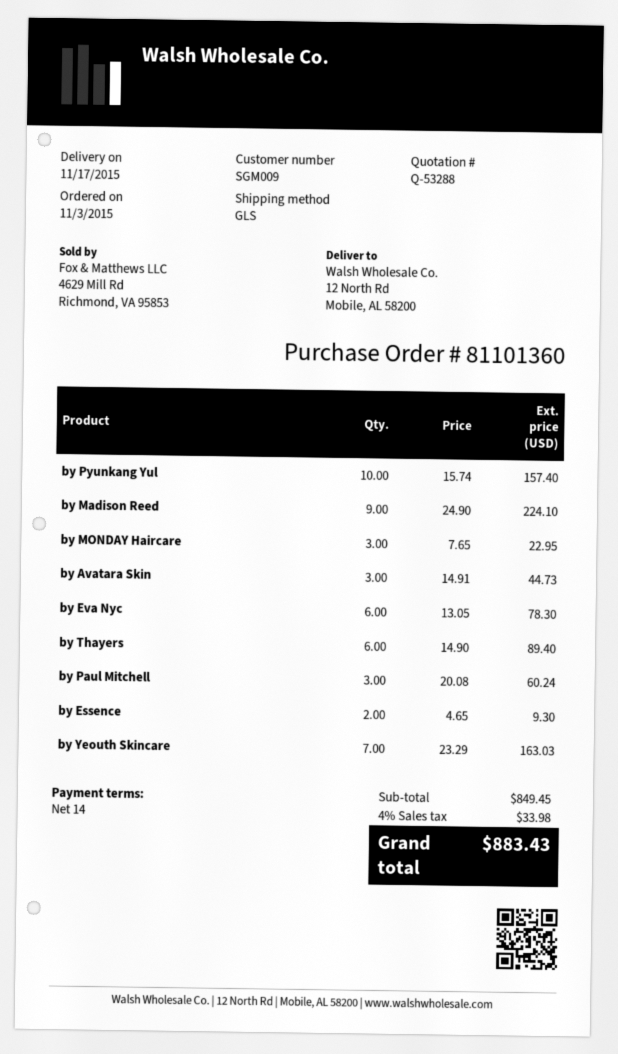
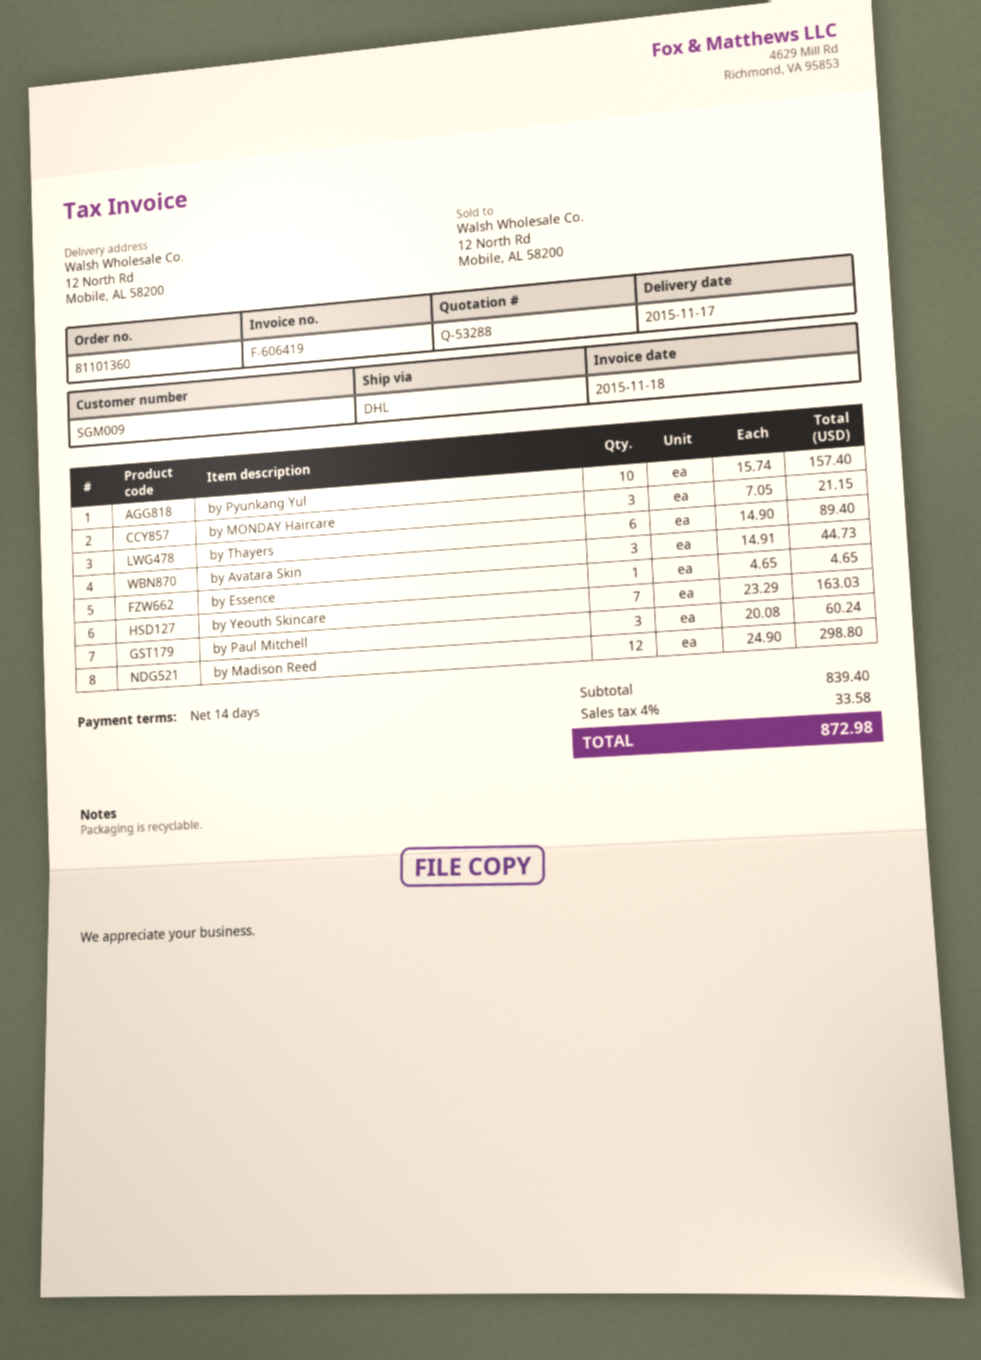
shipping method: GLS -> DHL
by Madison Reed: 9 x 24.90 = 224.10 -> 12 x 24.90 = 298.80
by MONDAY Haircare: 3 x 7.65 = 22.95 -> 3 x 7.05 = 21.15
by Eva Nyc: 6 x 13.05 = 78.30 -> none
by Essence: 2 x 4.65 = 9.30 -> 1 x 4.65 = 4.65
subtotal: 849.45 -> 839.40
tax: 4% = 33.98 -> 4% = 33.58
total: 883.43 -> 872.98

